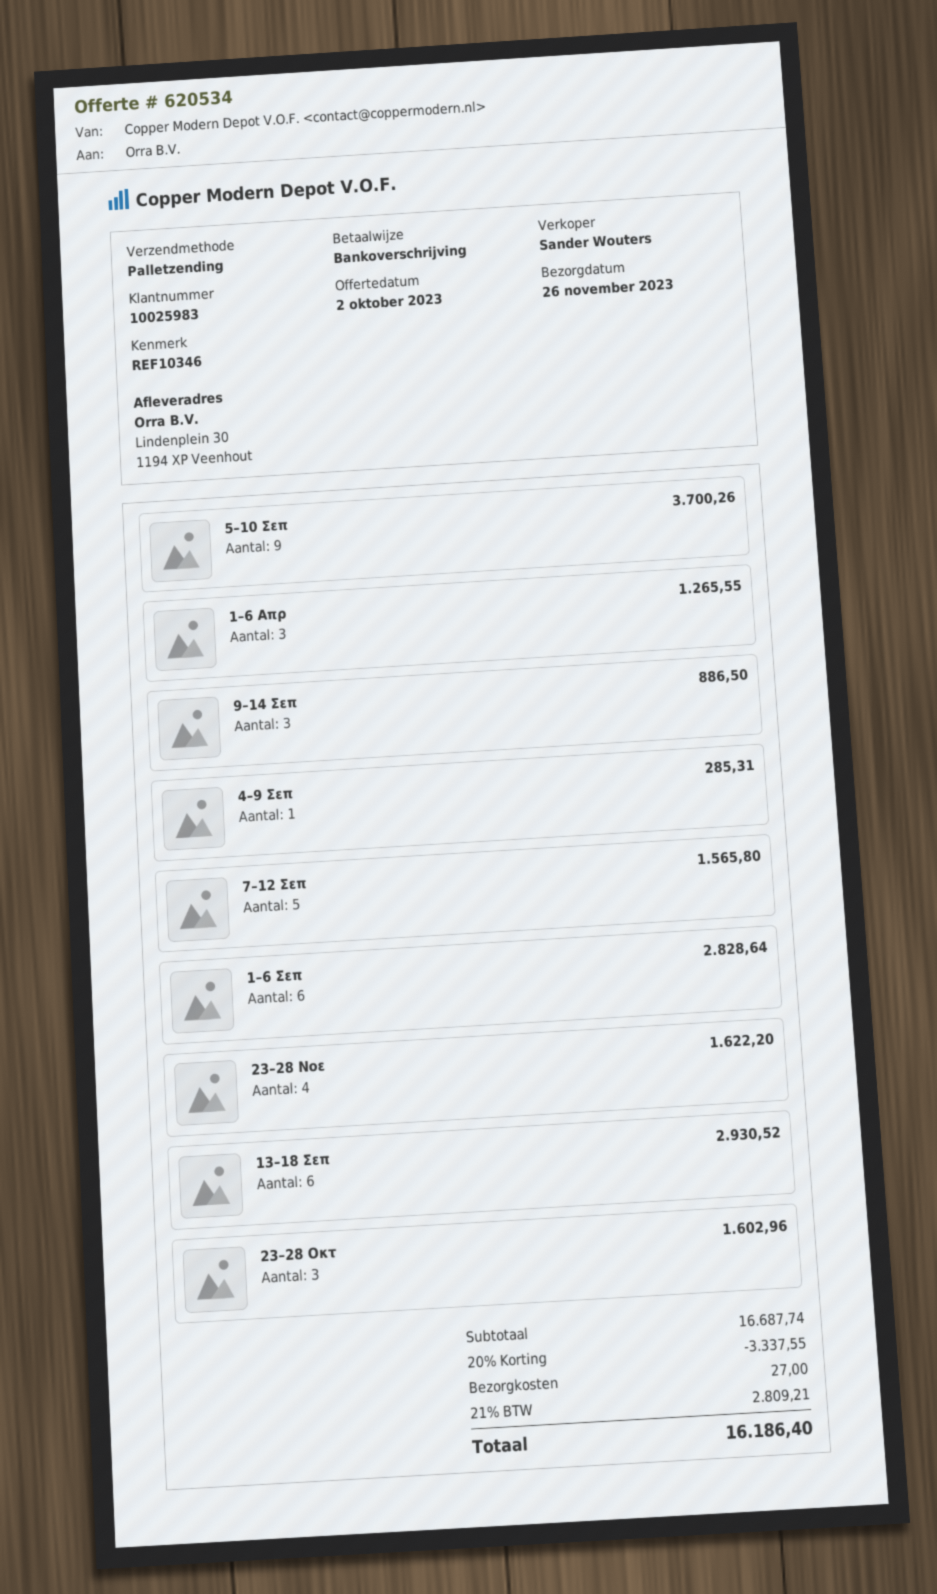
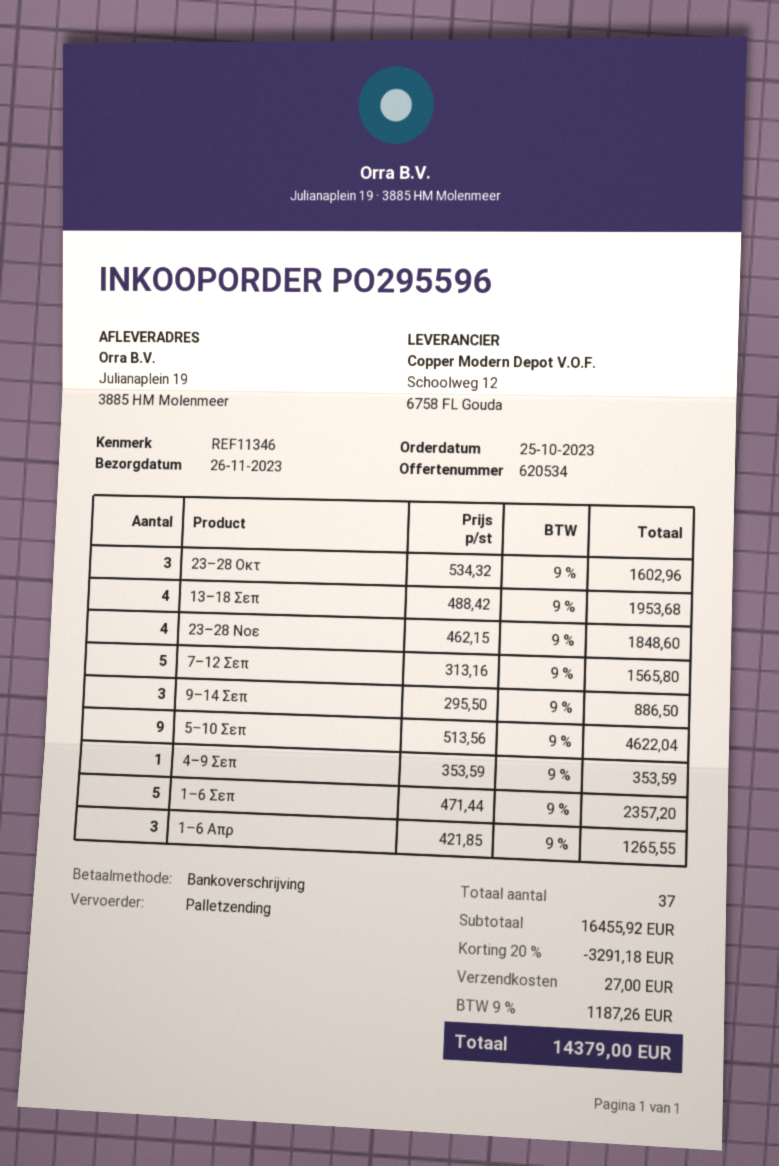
reference: REF10346 -> REF11346
ship to: Lindenplein 30, 1194 XP Veenhout -> Julianaplein 19, 3885 HM Molenmeer
5–10 Σεπ: 9 for 3700.26 -> 9 for 4622.04
4–9 Σεπ: 1 for 285.31 -> 1 for 353.59
1–6 Σεπ: 6 for 2828.64 -> 5 for 2357.20
23–28 Νοε: 4 for 1622.20 -> 4 for 1848.60
13–18 Σεπ: 6 for 2930.52 -> 4 for 1953.68
subtotal: 16687.74 -> 16455.92
discount: 20% = 3337.55 -> 20% = 3291.18
tax: 21% = 2809.21 -> 9% = 1187.26
total: 16186.40 -> 14379.00

